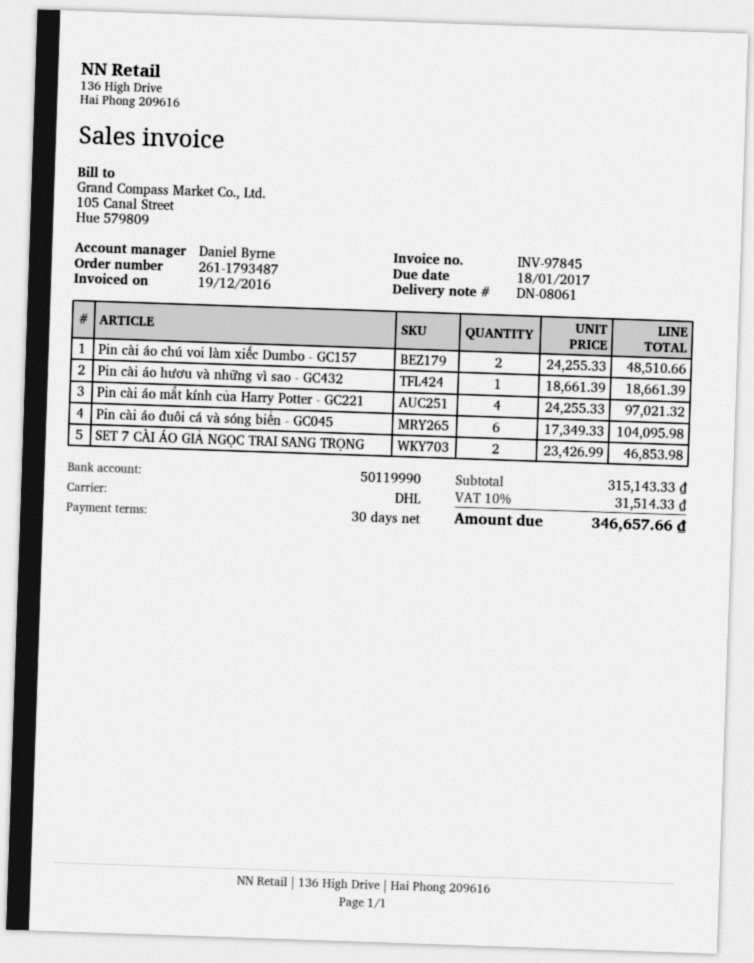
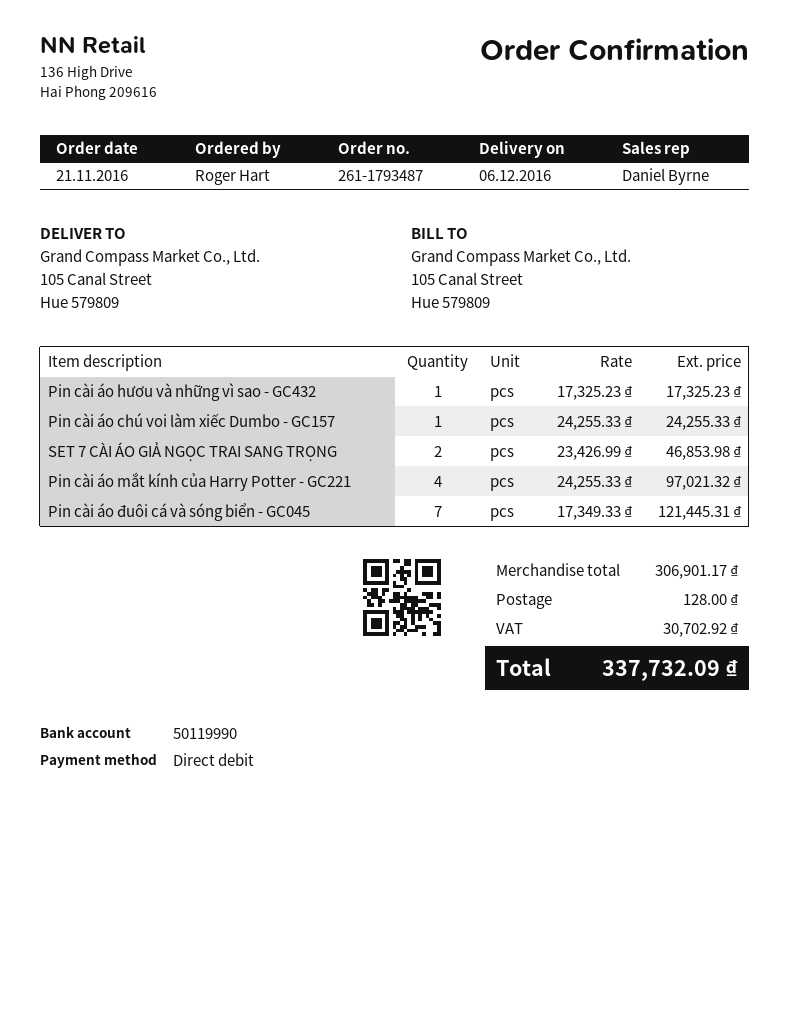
Pin cài áo chú voi làm xiếc Dumbo - GC157: 2 x 24255.33 = 48510.66 -> 1 x 24255.33 = 24255.33
Pin cài áo hươu và những vì sao - GC432: 1 x 18661.39 = 18661.39 -> 1 x 17325.23 = 17325.23
Pin cài áo đuôi cá và sóng biển - GC045: 6 x 17349.33 = 104095.98 -> 7 x 17349.33 = 121445.31
subtotal: 315143.33 -> 306901.17
shipping: none -> 128.00
tax: 31514.33 -> 30702.92
total: 346657.66 -> 337732.09

